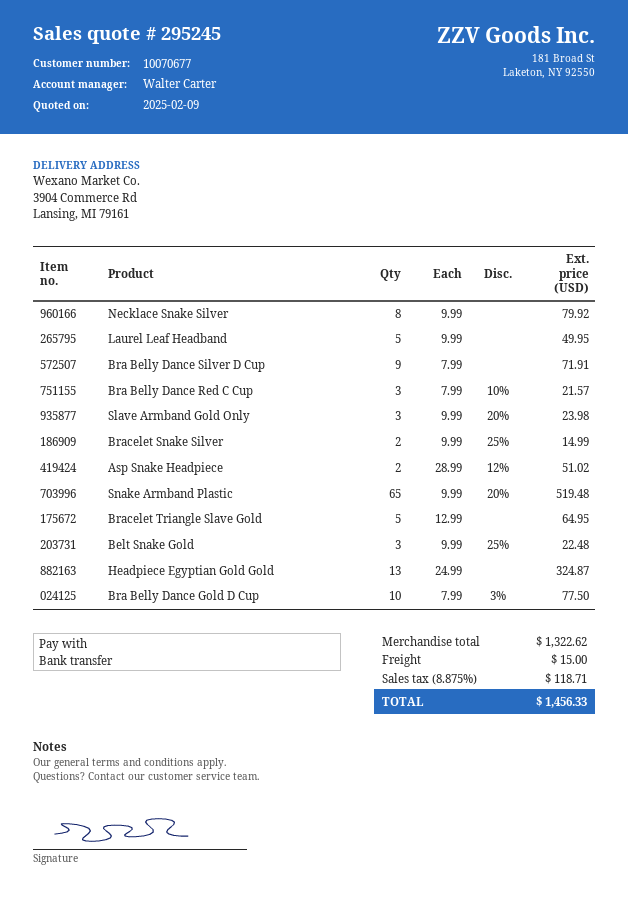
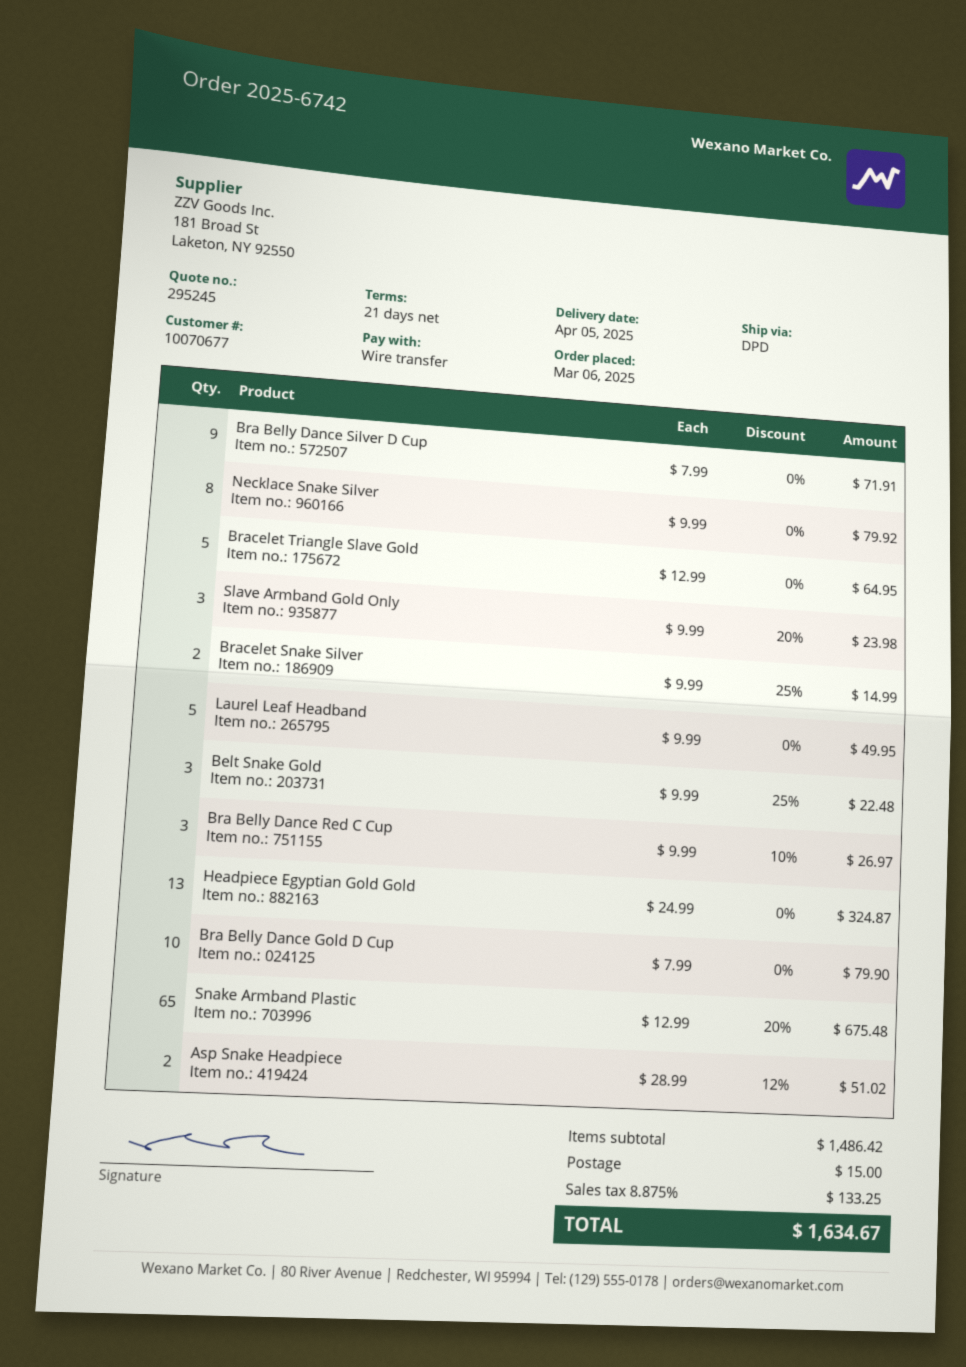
Bra Belly Dance Red C Cup: 3 x 7.99 - 10% = 21.57 -> 3 x 9.99 - 10% = 26.97
Snake Armband Plastic: 65 x 9.99 - 20% = 519.48 -> 65 x 12.99 - 20% = 675.48
Bra Belly Dance Gold D Cup: 10 x 7.99 - 3% = 77.50 -> 10 x 7.99 = 79.90
subtotal: 1322.62 -> 1486.42
tax: 8.875% = 118.71 -> 8.875% = 133.25
total: 1456.33 -> 1634.67

